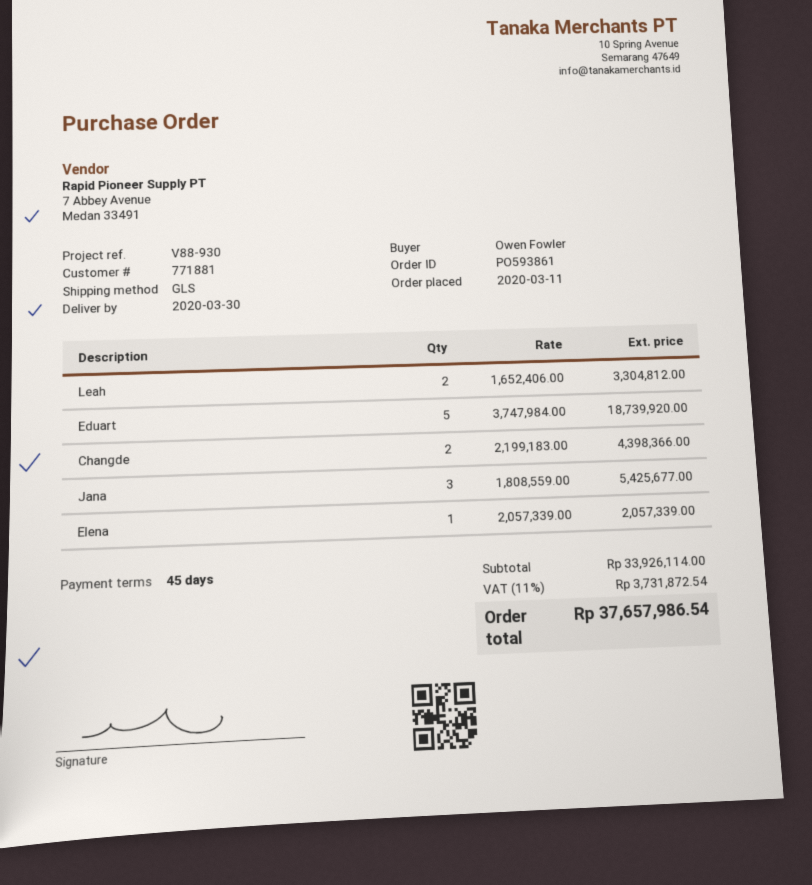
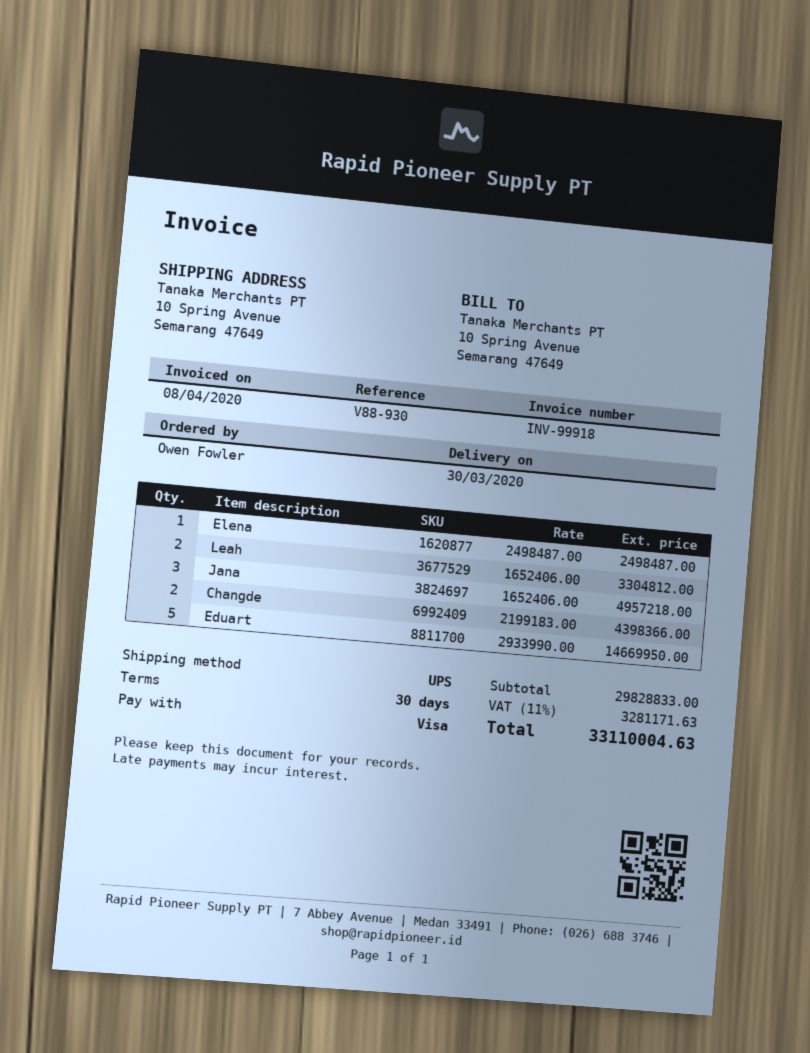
payment terms: 45 days -> 30 days
shipping method: GLS -> UPS
Eduart: 5 x 3747984.00 = 18739920.00 -> 5 x 2933990.00 = 14669950.00
Jana: 3 x 1808559.00 = 5425677.00 -> 3 x 1652406.00 = 4957218.00
Elena: 1 x 2057339.00 = 2057339.00 -> 1 x 2498487.00 = 2498487.00
subtotal: 33926114.00 -> 29828833.00
tax: 11% = 3731872.54 -> 11% = 3281171.63
total: 37657986.54 -> 33110004.63

